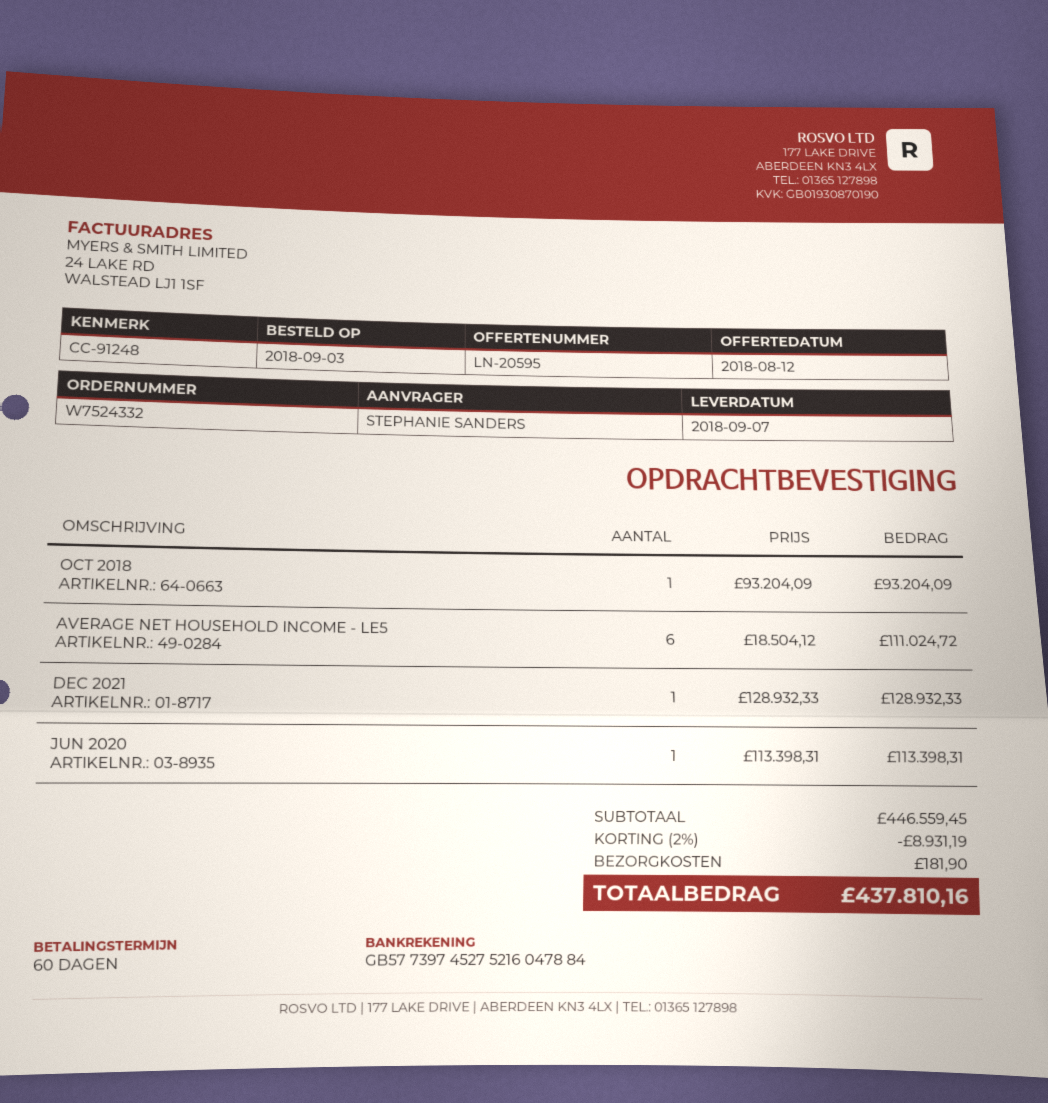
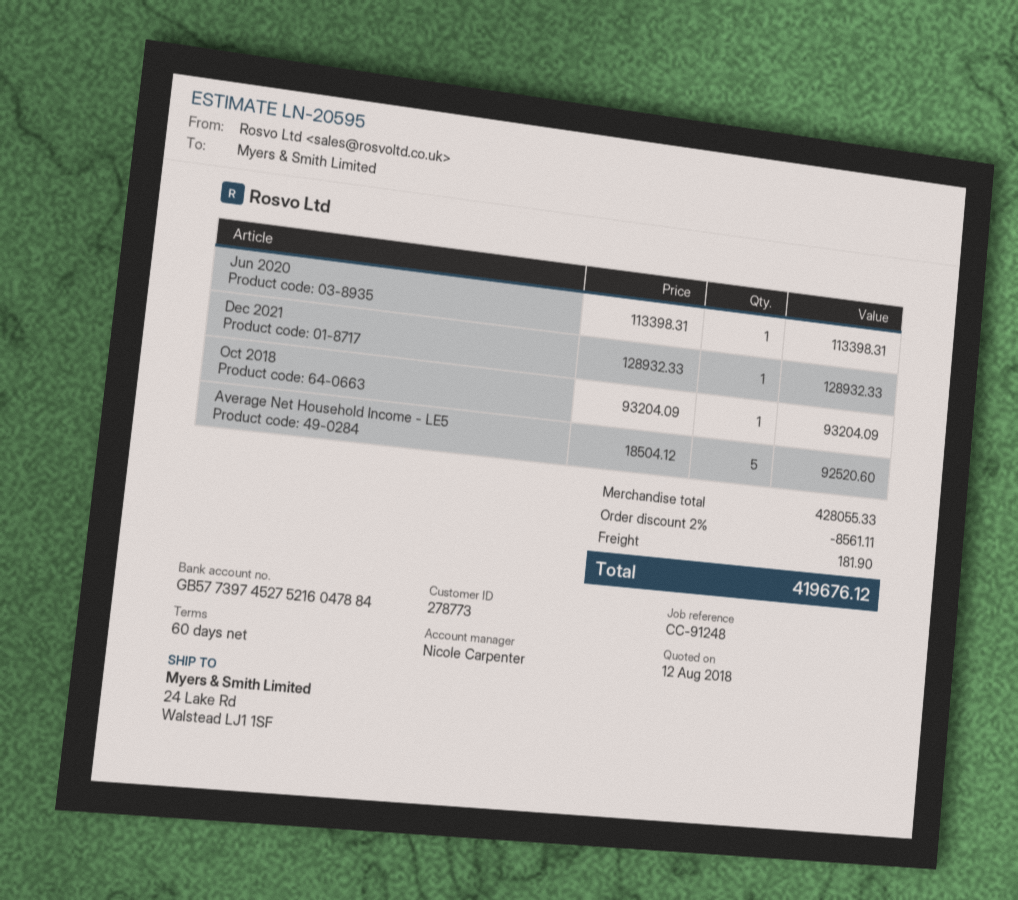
AVERAGE NET HOUSEHOLD INCOME - LE5: 6 x 18504.12 = 111024.72 -> 5 x 18504.12 = 92520.60
subtotal: 446559.45 -> 428055.33
discount: 2% = 8931.19 -> 2% = 8561.11
total: 437810.16 -> 419676.12

